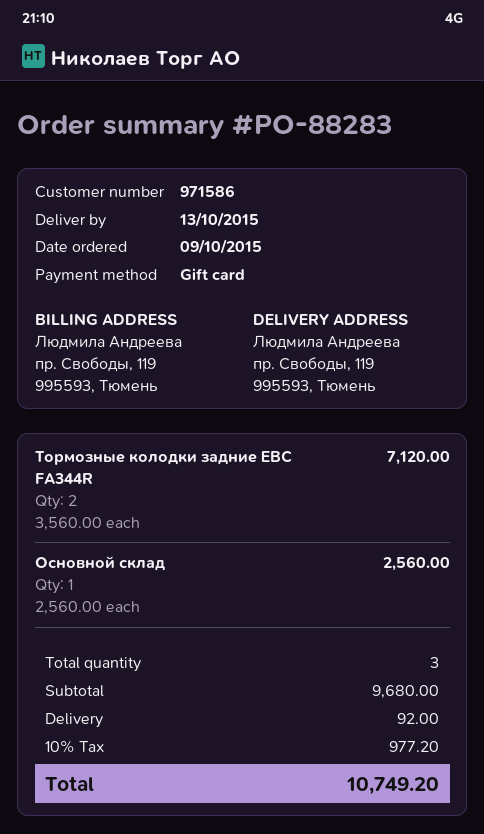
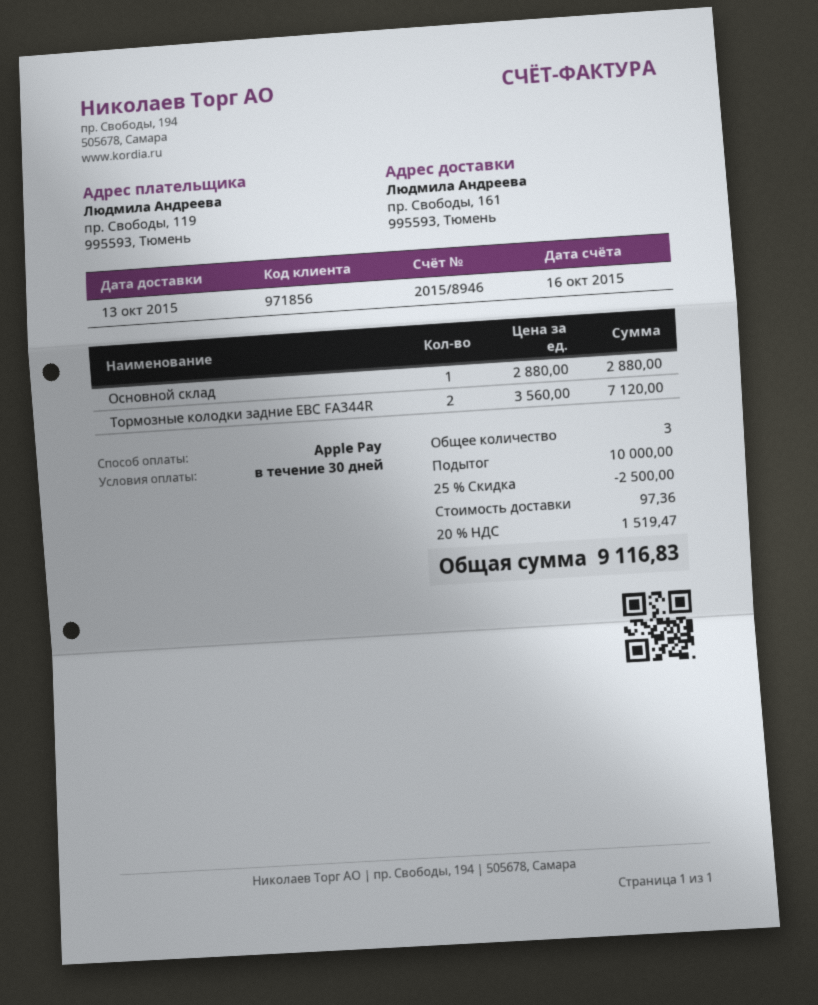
customer number: 971586 -> 971856
payment method: gift card -> Apple Pay
ship to: пр. Свободы, 119, 995593, Тюмень -> пр. Свободы, 161, 995593, Тюмень
Основной склад: 1 x 2560.00 = 2560.00 -> 1 x 2880.00 = 2880.00
subtotal: 9680.00 -> 10000.00
discount: none -> 25% = 2500.00
shipping: 92.00 -> 97.36
tax: 10% = 977.20 -> 20% = 1519.47
total: 10749.20 -> 9116.83

